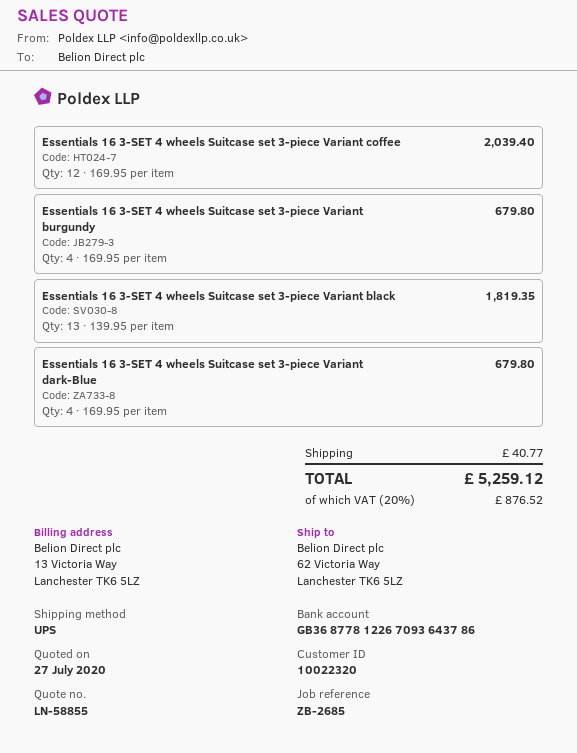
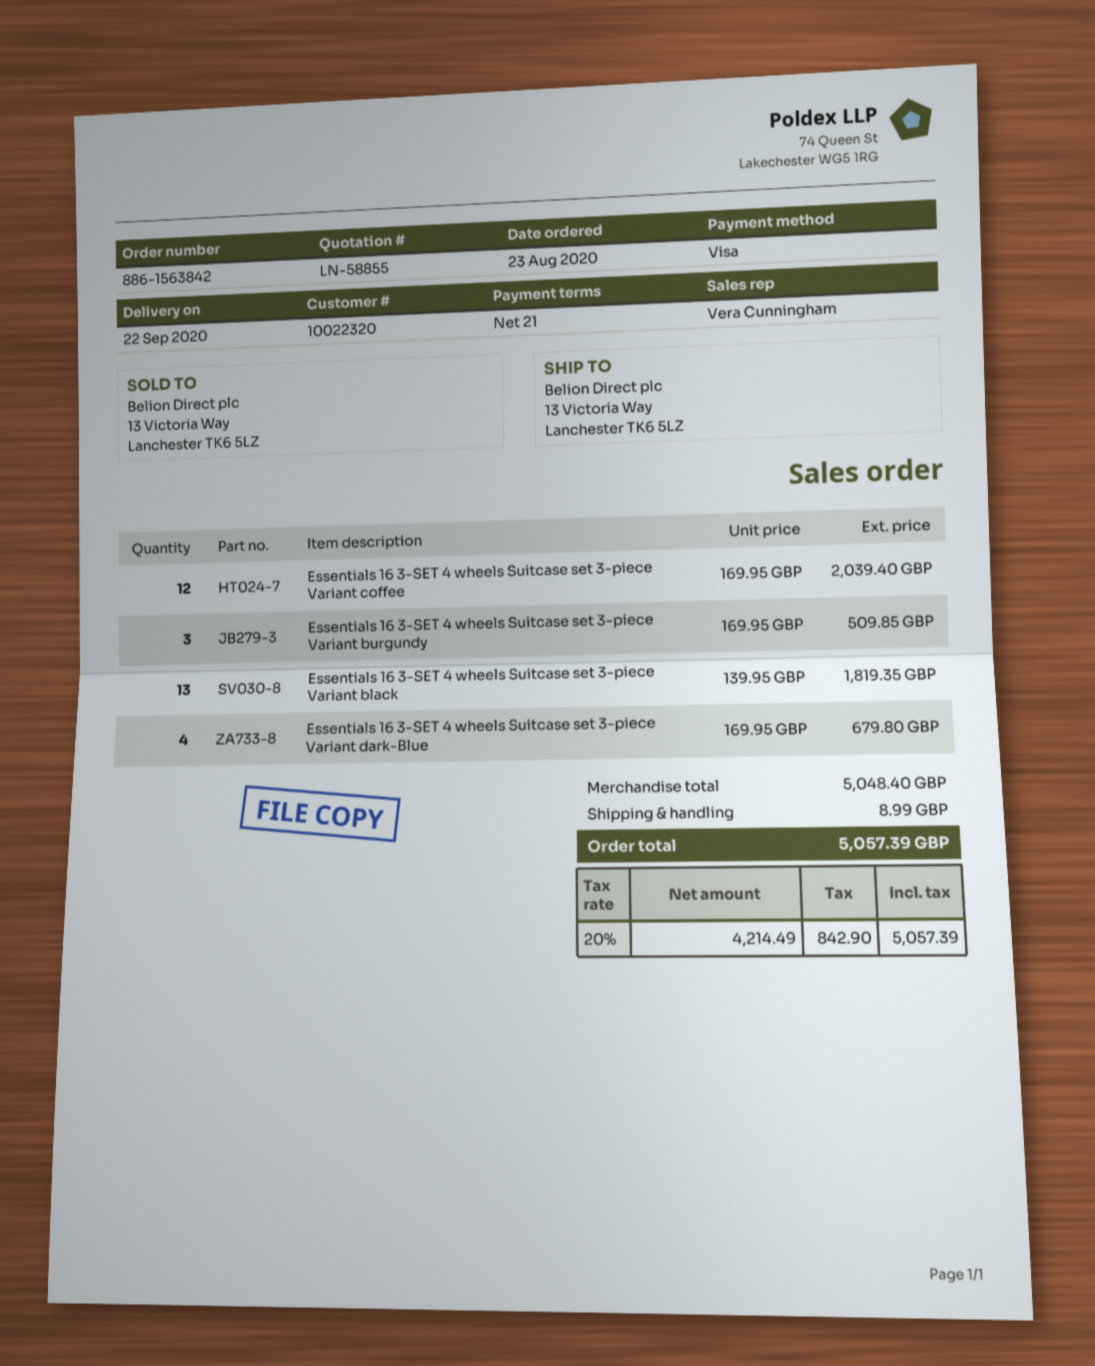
ship to: 62 Victoria Way, Lanchester TK6 5LZ -> 13 Victoria Way, Lanchester TK6 5LZ
Essentials 16 3-SET 4 wheels Suitcase set 3-piece Variant burgundy: 4 x 169.95 = 679.80 -> 3 x 169.95 = 509.85
shipping: 40.77 -> 8.99
tax: 20% = 876.52 -> 20% = 842.90
total: 5259.12 -> 5057.39

